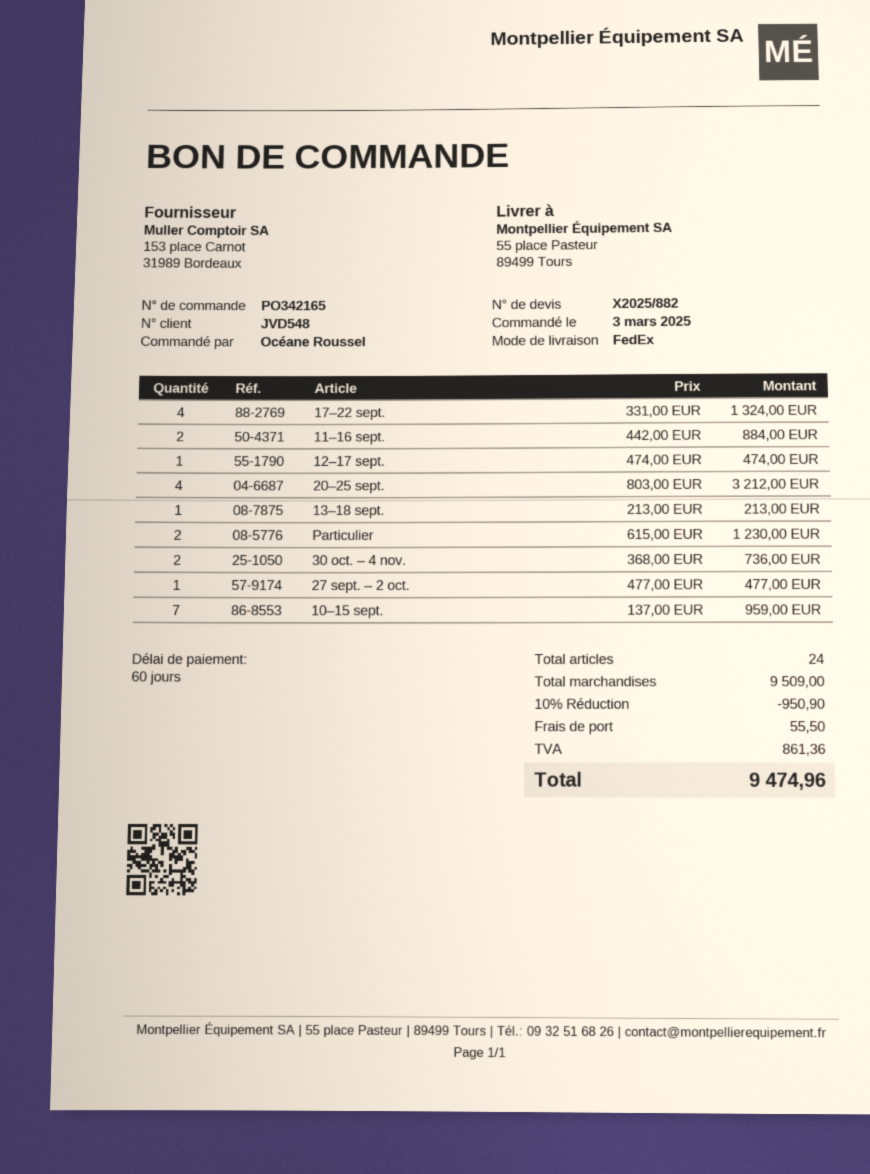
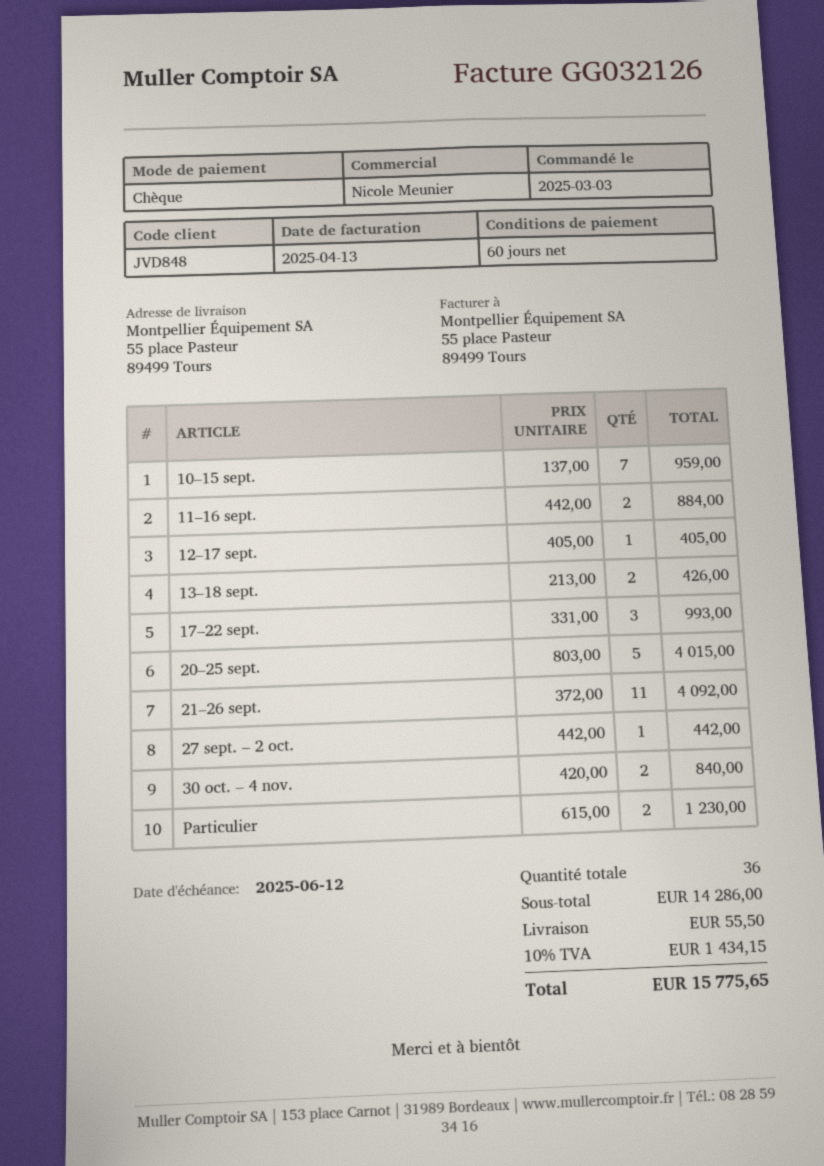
customer number: JVD548 -> JVD848
17–22 sept.: 4 x 331.00 = 1324.00 -> 3 x 331.00 = 993.00
12–17 sept.: 1 x 474.00 = 474.00 -> 1 x 405.00 = 405.00
20–25 sept.: 4 x 803.00 = 3212.00 -> 5 x 803.00 = 4015.00
13–18 sept.: 1 x 213.00 = 213.00 -> 2 x 213.00 = 426.00
30 oct. – 4 nov.: 2 x 368.00 = 736.00 -> 2 x 420.00 = 840.00
27 sept. – 2 oct.: 1 x 477.00 = 477.00 -> 1 x 442.00 = 442.00
21–26 sept.: none -> 11 x 372.00 = 4092.00
total quantity: 24 -> 36
subtotal: 9509.00 -> 14286.00
discount: 10% = 950.90 -> none
tax: 861.36 -> 1434.15
total: 9474.96 -> 15775.65

